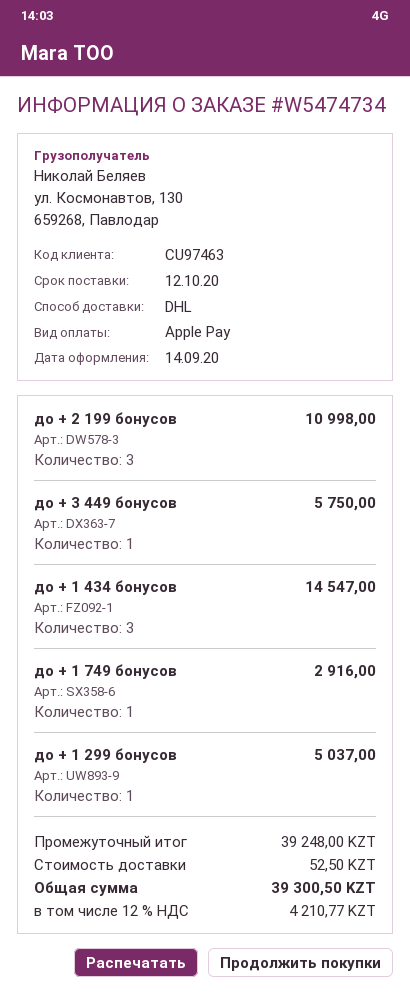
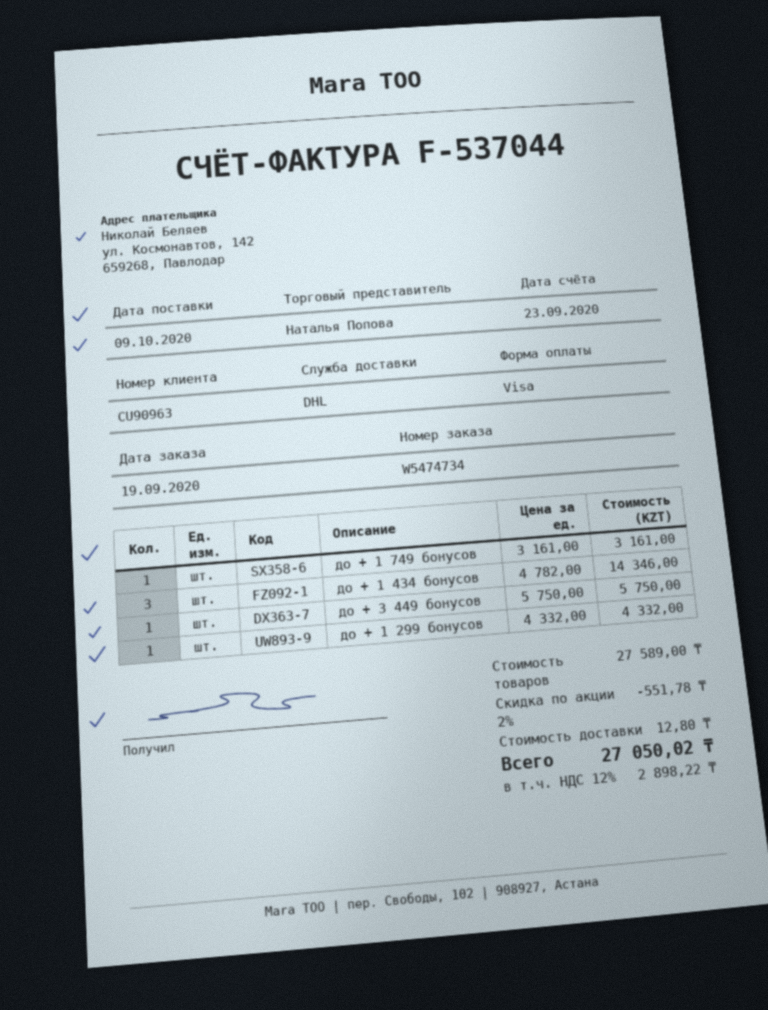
order date: 2020-09-14 -> 2020-09-19
delivery date: 2020-10-12 -> 2020-10-09
customer number: CU97463 -> CU90963
payment method: Apple Pay -> Visa
до + 2 199 бонусов: 3 for 10998.00 -> none
до + 1 434 бонусов: 3 for 14547.00 -> 3 for 14346.00
до + 1 749 бонусов: 1 for 2916.00 -> 1 for 3161.00
до + 1 299 бонусов: 1 for 5037.00 -> 1 for 4332.00
subtotal: 39248.00 -> 27589.00
discount: none -> 2% = 551.78
shipping: 52.50 -> 12.80
tax: 12% = 4210.77 -> 12% = 2898.22
total: 39300.50 -> 27050.02

